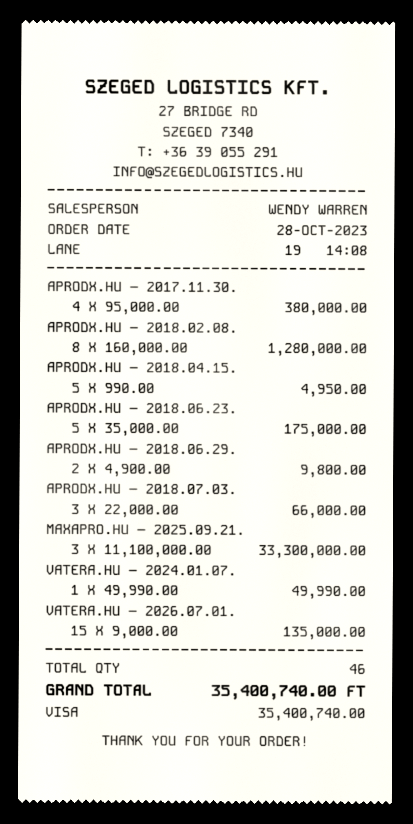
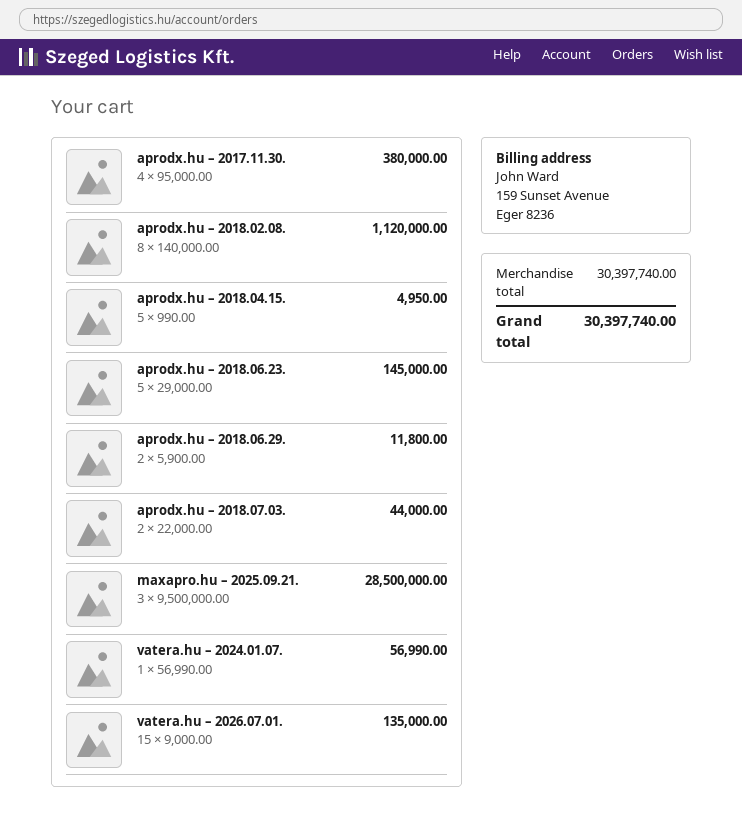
APRODX.HU – 2018.02.08.: 8 x 160000.00 = 1280000.00 -> 8 x 140000.00 = 1120000.00
APRODX.HU – 2018.06.23.: 5 x 35000.00 = 175000.00 -> 5 x 29000.00 = 145000.00
APRODX.HU – 2018.06.29.: 2 x 4900.00 = 9800.00 -> 2 x 5900.00 = 11800.00
APRODX.HU – 2018.07.03.: 3 x 22000.00 = 66000.00 -> 2 x 22000.00 = 44000.00
MAXAPRO.HU – 2025.09.21.: 3 x 11100000.00 = 33300000.00 -> 3 x 9500000.00 = 28500000.00
VATERA.HU – 2024.01.07.: 1 x 49990.00 = 49990.00 -> 1 x 56990.00 = 56990.00
total: 35400740.00 -> 30397740.00

